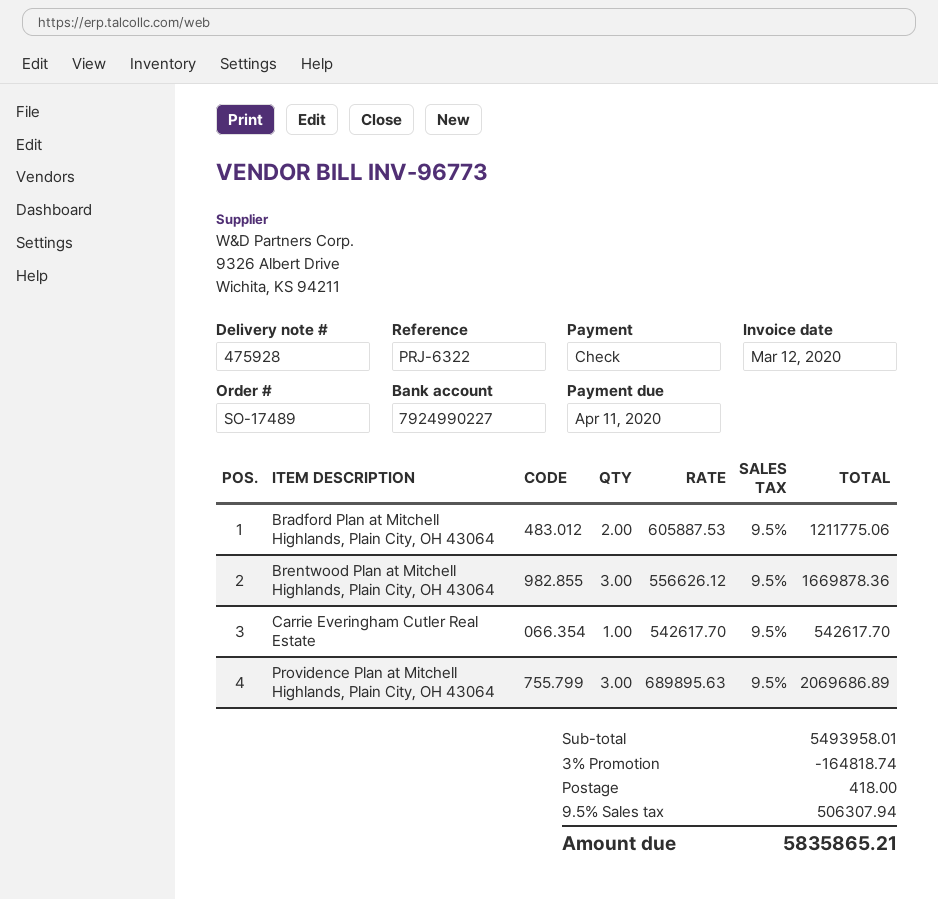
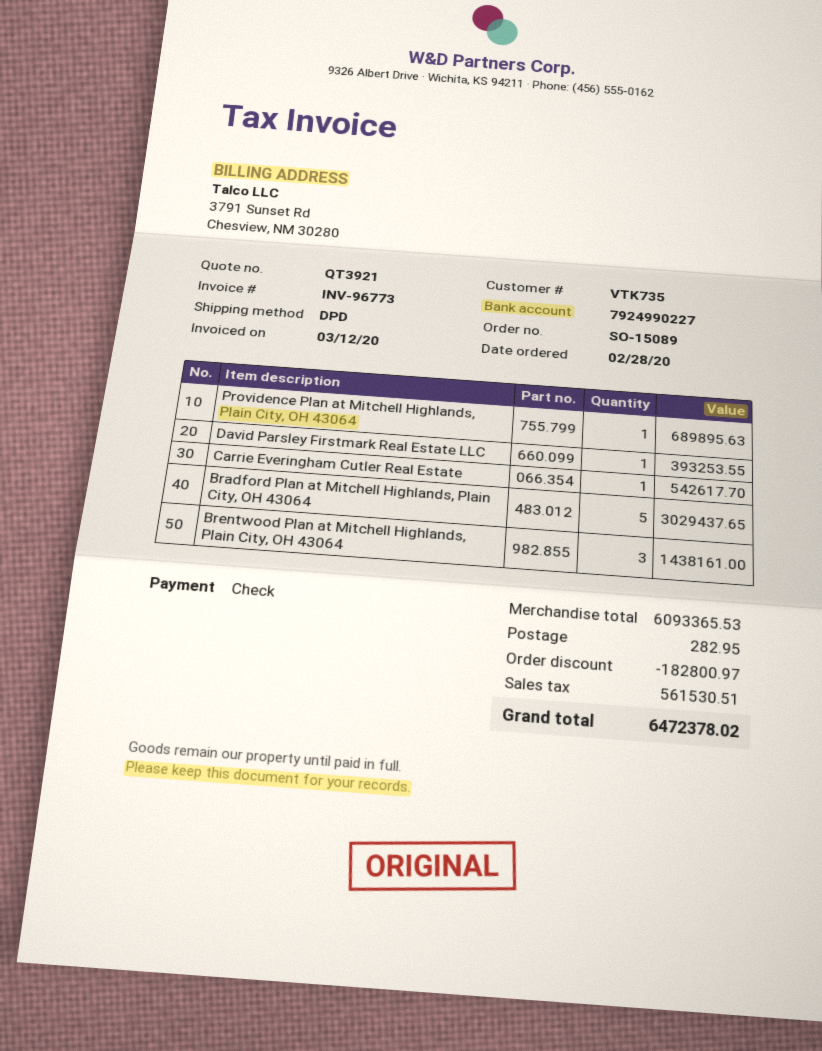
order number: SO-17489 -> SO-15089
Bradford Plan at Mitchell Highlands, Plain City, OH 43064: 2 for 1211775.06 -> 5 for 3029437.65
Brentwood Plan at Mitchell Highlands, Plain City, OH 43064: 3 for 1669878.36 -> 3 for 1438161.00
Providence Plan at Mitchell Highlands, Plain City, OH 43064: 3 for 2069686.89 -> 1 for 689895.63
David Parsley Firstmark Real Estate LLC: none -> 1 for 393253.55
subtotal: 5493958.01 -> 6093365.53
discount: 164818.74 -> 182800.97
shipping: 418.00 -> 282.95
tax: 506307.94 -> 561530.51
total: 5835865.21 -> 6472378.02

